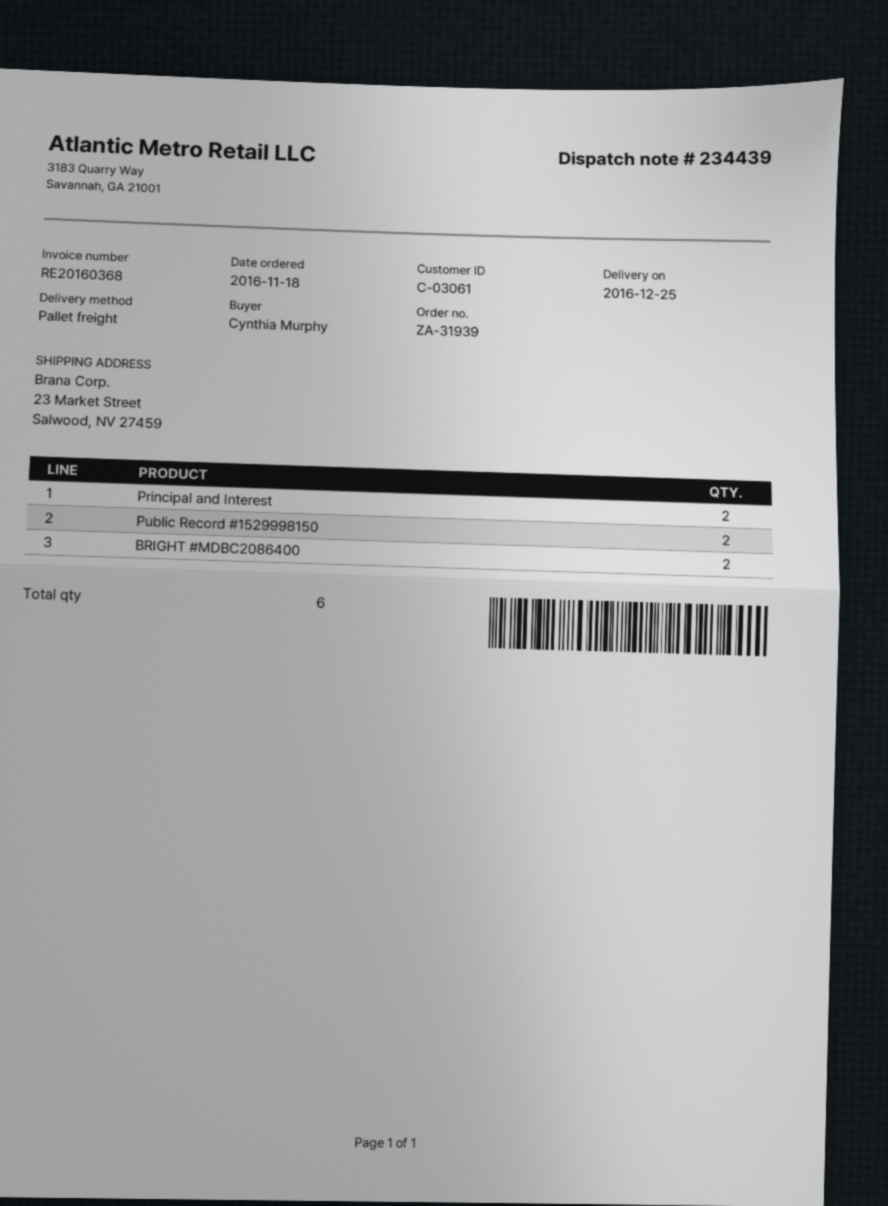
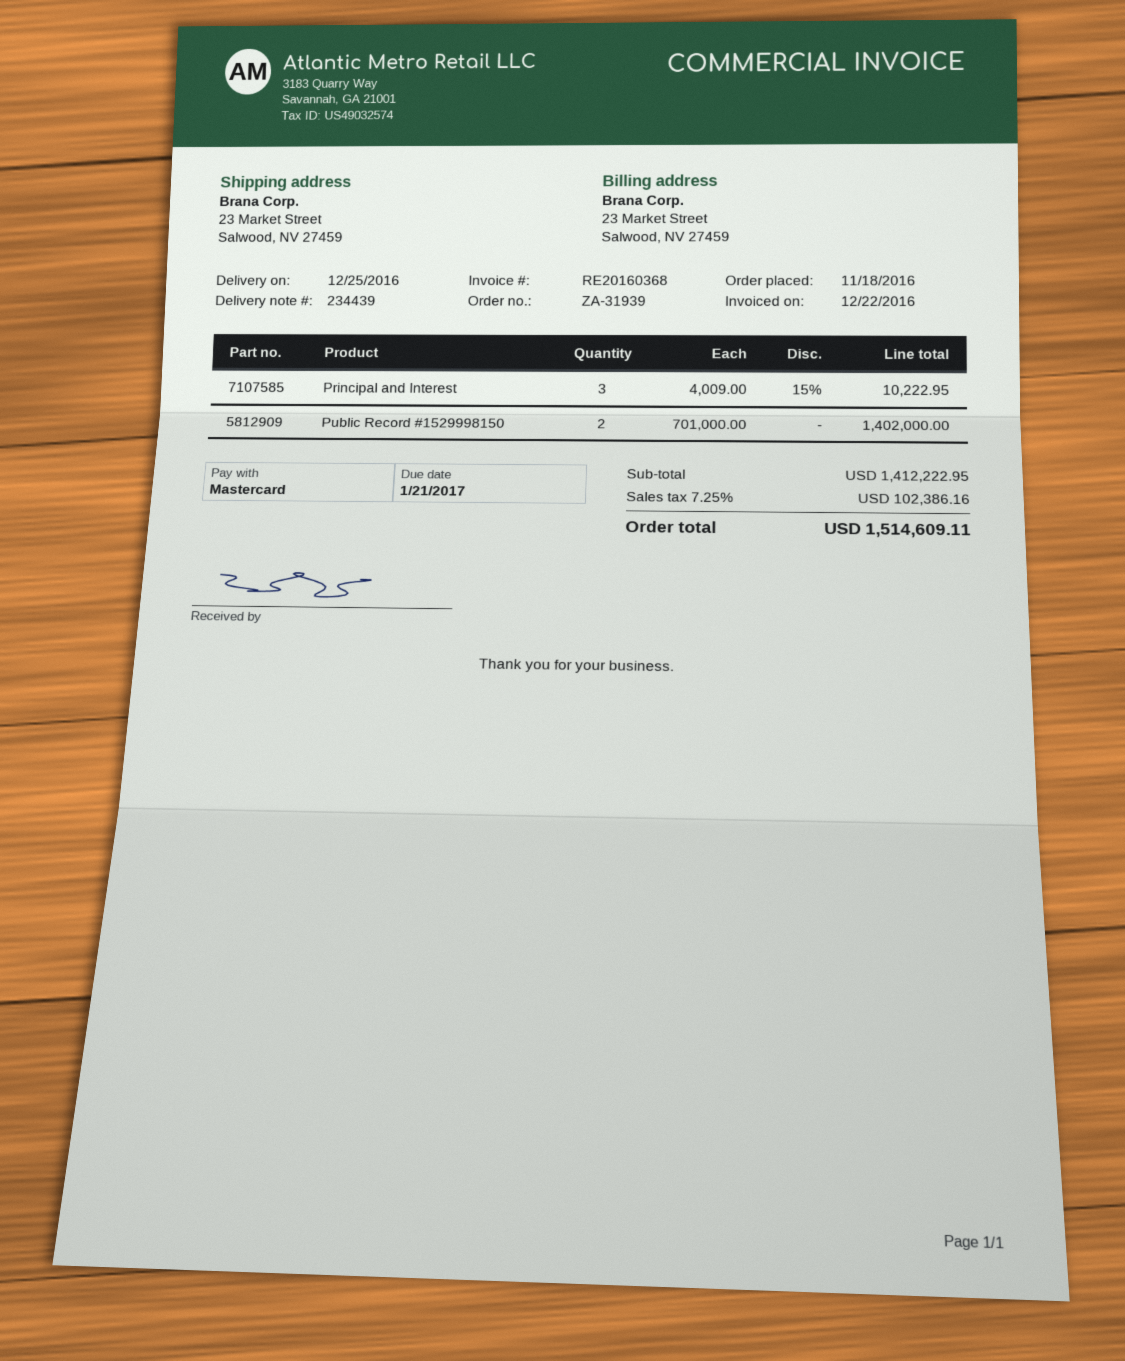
Principal and Interest: 2 -> 3
BRIGHT #MDBC2086400: 2 -> none

